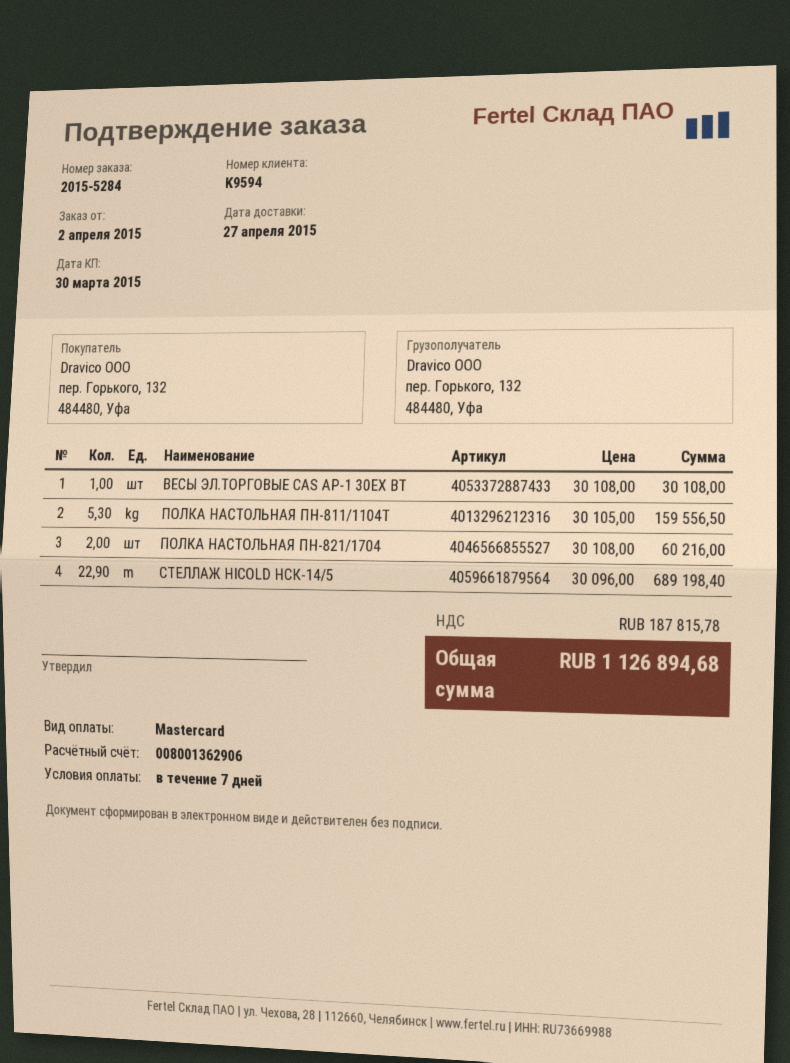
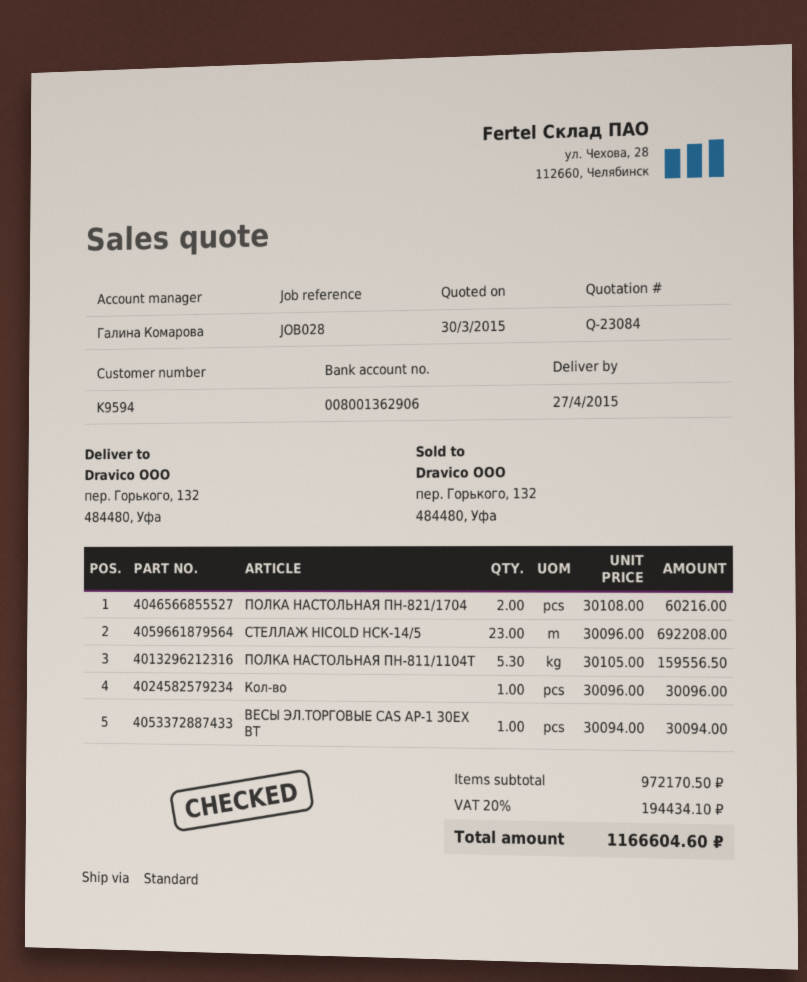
ВЕСЫ ЭЛ.ТОРГОВЫЕ CAS AP-1 30EX ВТ: 1 x 30108.00 = 30108.00 -> 1 x 30094.00 = 30094.00
СТЕЛЛАЖ HICOLD НСК-14/5: 22.9 x 30096.00 = 689198.40 -> 23 x 30096.00 = 692208.00
Кол-во: none -> 1 x 30096.00 = 30096.00
tax: 187815.78 -> 194434.10
total: 1126894.68 -> 1166604.60

